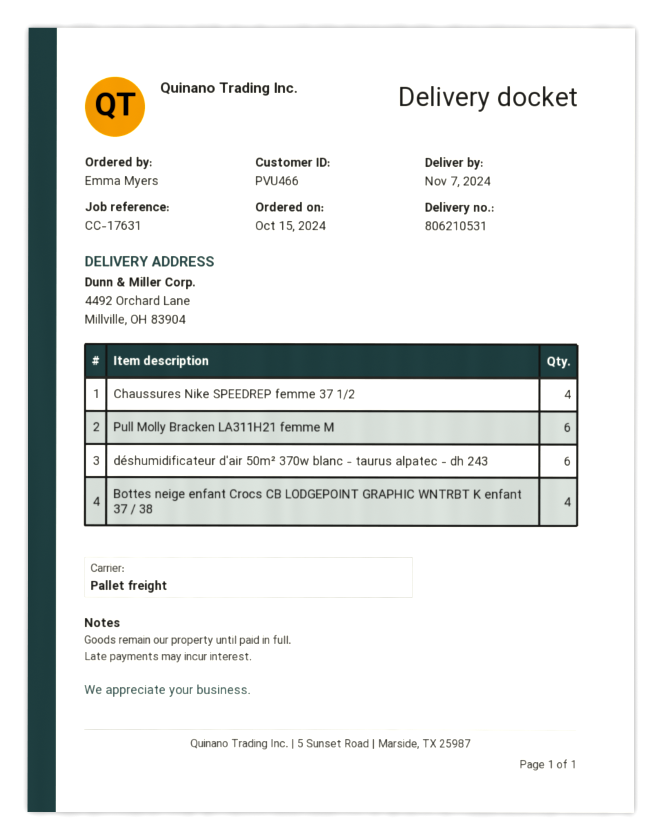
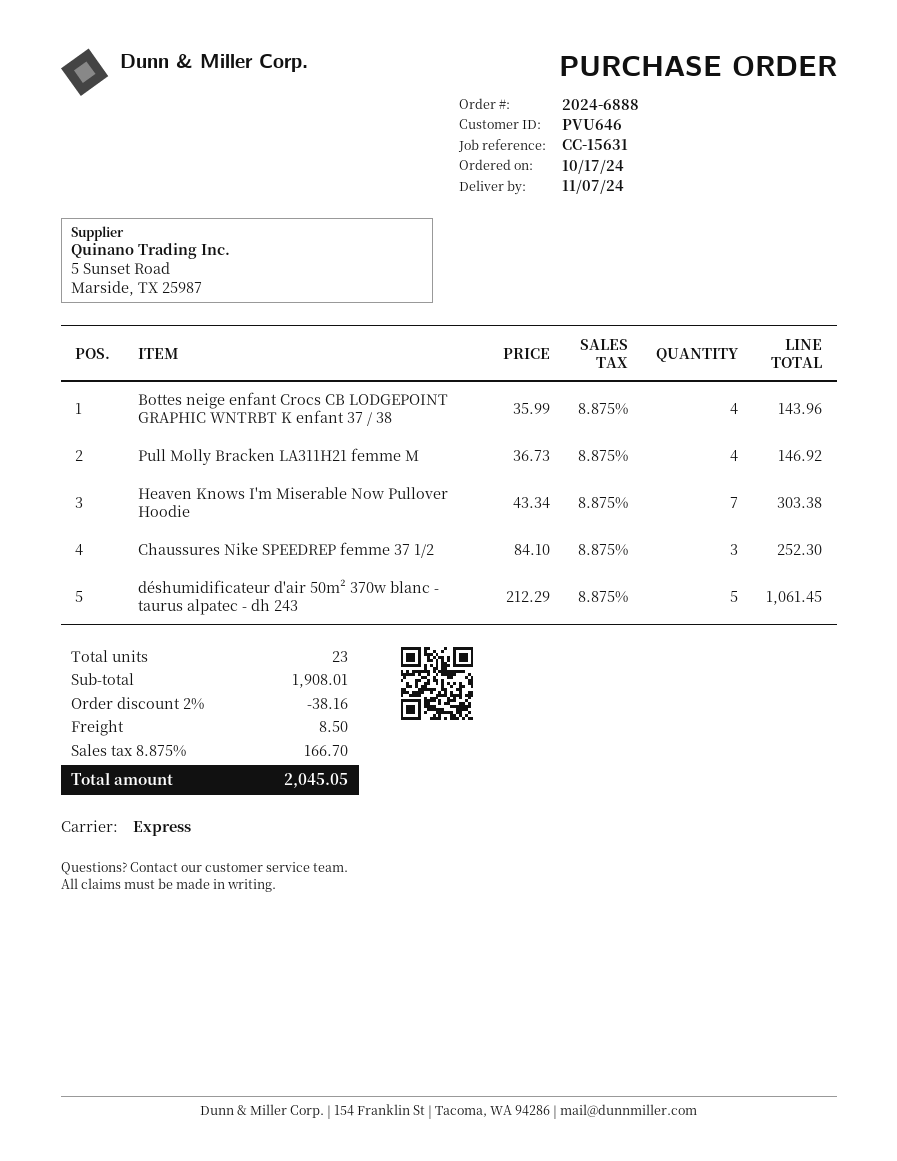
order date: 2024-10-15 -> 2024-10-17
customer number: PVU466 -> PVU646
reference: CC-17631 -> CC-15631
shipping method: pallet freight -> express
Chaussures Nike SPEEDREP femme 37 1/2: 4 -> 3
Pull Molly Bracken LA311H21 femme M: 6 -> 4
déshumidificateur d'air 50m² 370w blanc - taurus alpatec - dh 243: 6 -> 5
Heaven Knows I'm Miserable Now Pullover Hoodie: none -> 7

